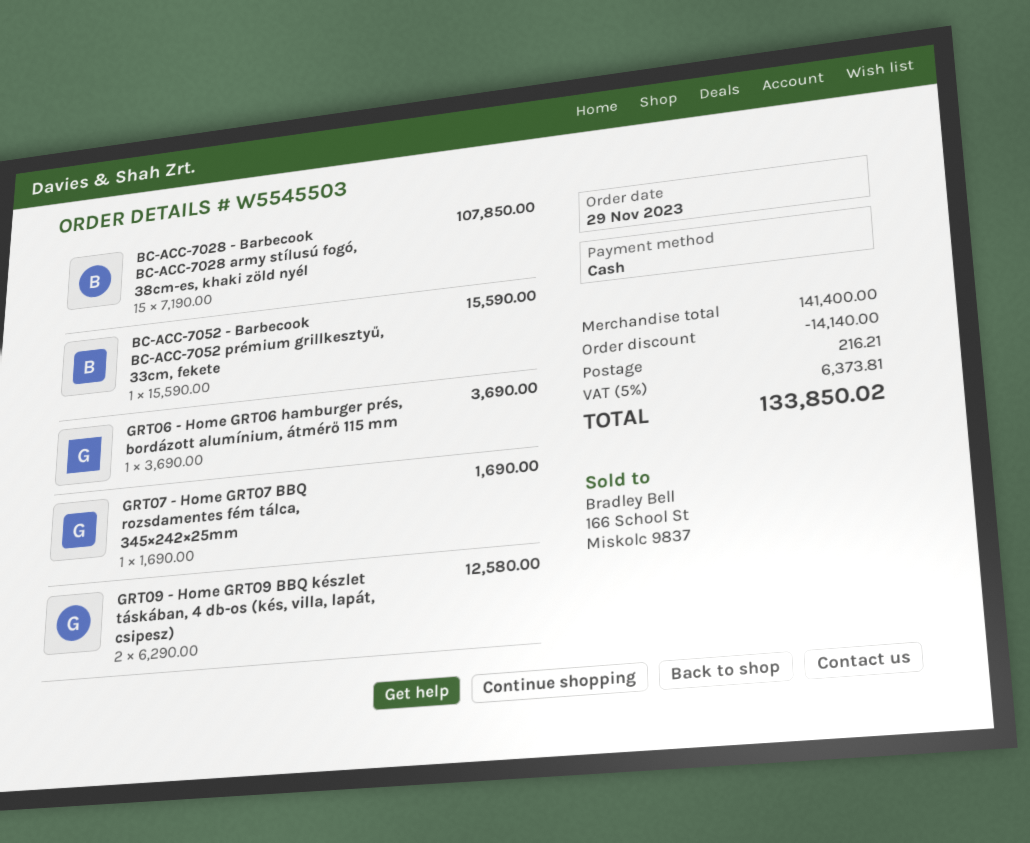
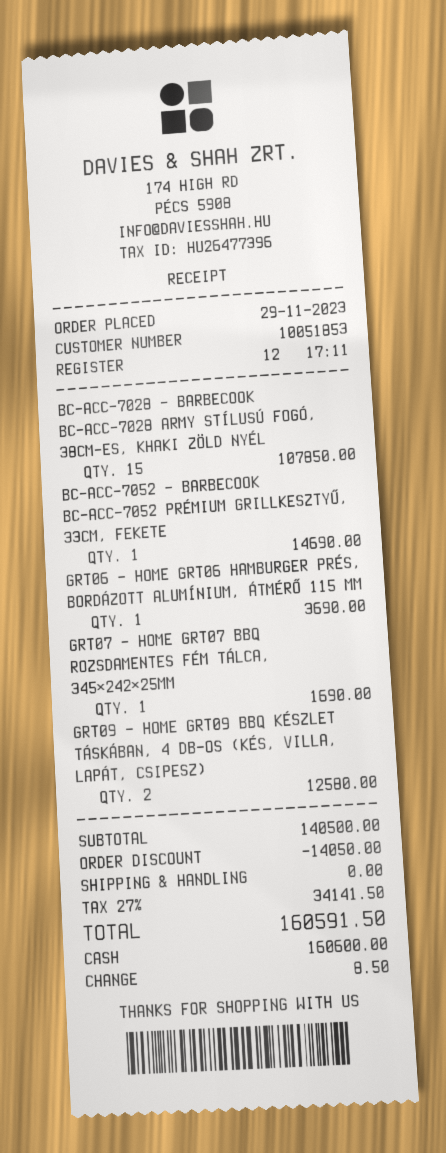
BC-ACC-7052 - Barbecook BC-ACC-7052 prémium grillkesztyű, 33cm, fekete: 1 for 15590.00 -> 1 for 14690.00
subtotal: 141400.00 -> 140500.00
discount: 14140.00 -> 14050.00
shipping: 216.21 -> 0.00
tax: 5% = 6373.81 -> 27% = 34141.50
total: 133850.02 -> 160591.50

